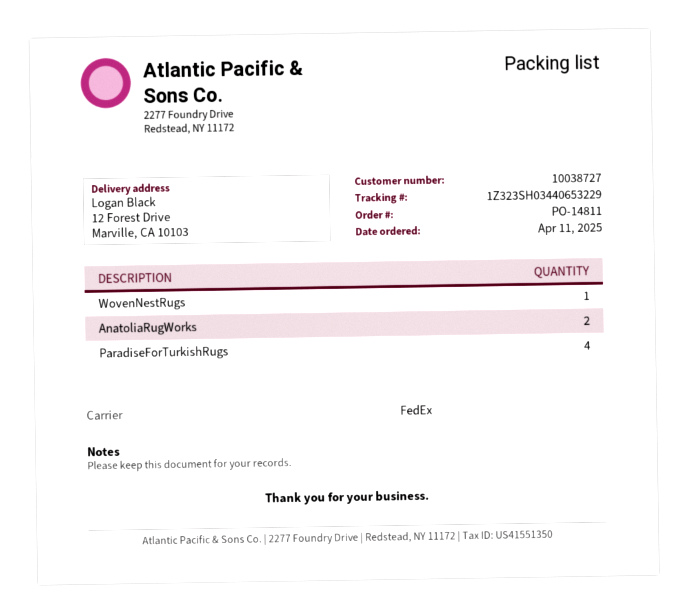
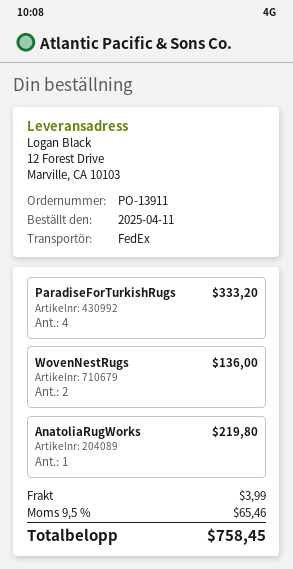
order number: PO-14811 -> PO-13911
WovenNestRugs: 1 -> 2
AnatoliaRugWorks: 2 -> 1

